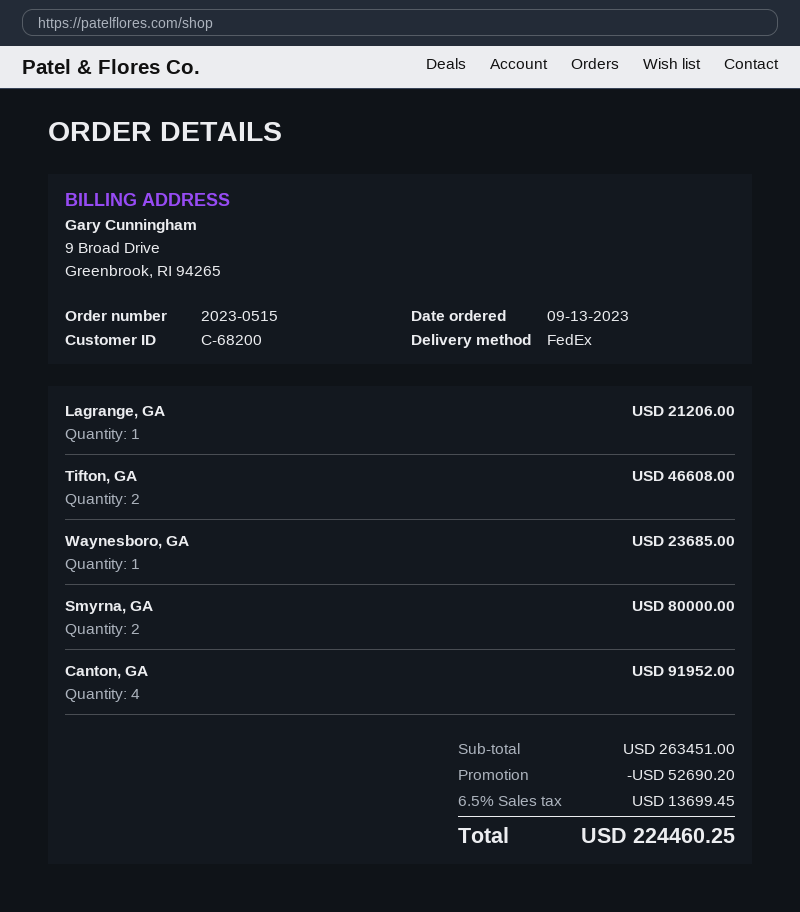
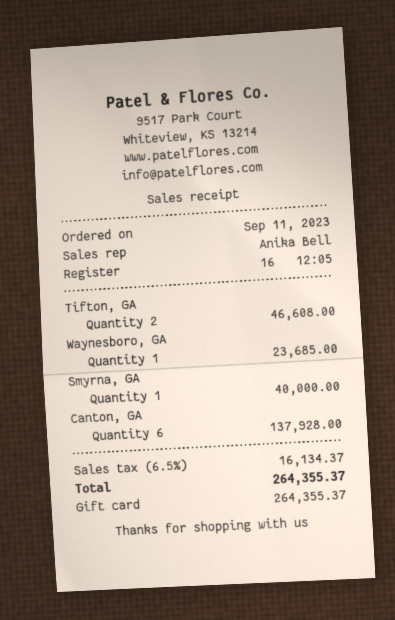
order date: 2023-09-13 -> 2023-09-11
Lagrange, GA: 1 for 21206.00 -> none
Smyrna, GA: 2 for 80000.00 -> 1 for 40000.00
Canton, GA: 4 for 91952.00 -> 6 for 137928.00
discount: 52690.20 -> none
tax: 6.5% = 13699.45 -> 6.5% = 16134.37
total: 224460.25 -> 264355.37

